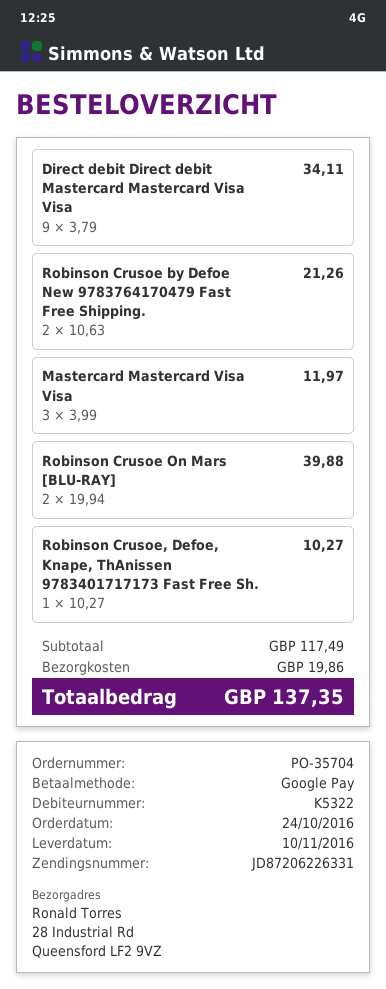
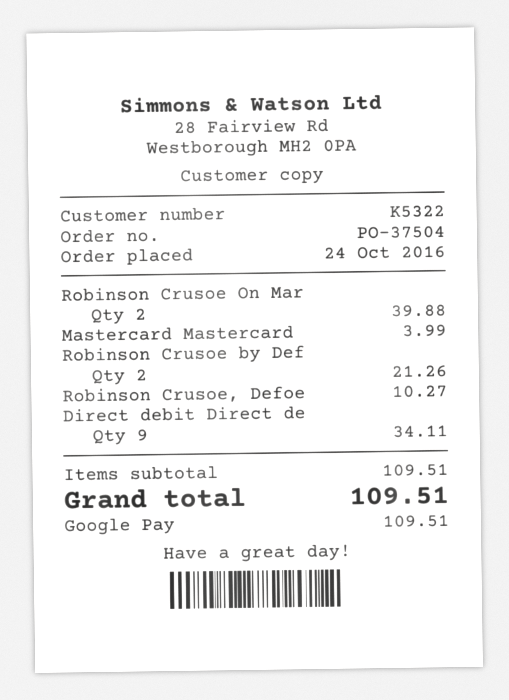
order number: PO-35704 -> PO-37504
Mastercard Mastercard Visa Visa: 3 for 11.97 -> 1 for 3.99
subtotal: 117.49 -> 109.51
shipping: 19.86 -> none
total: 137.35 -> 109.51

